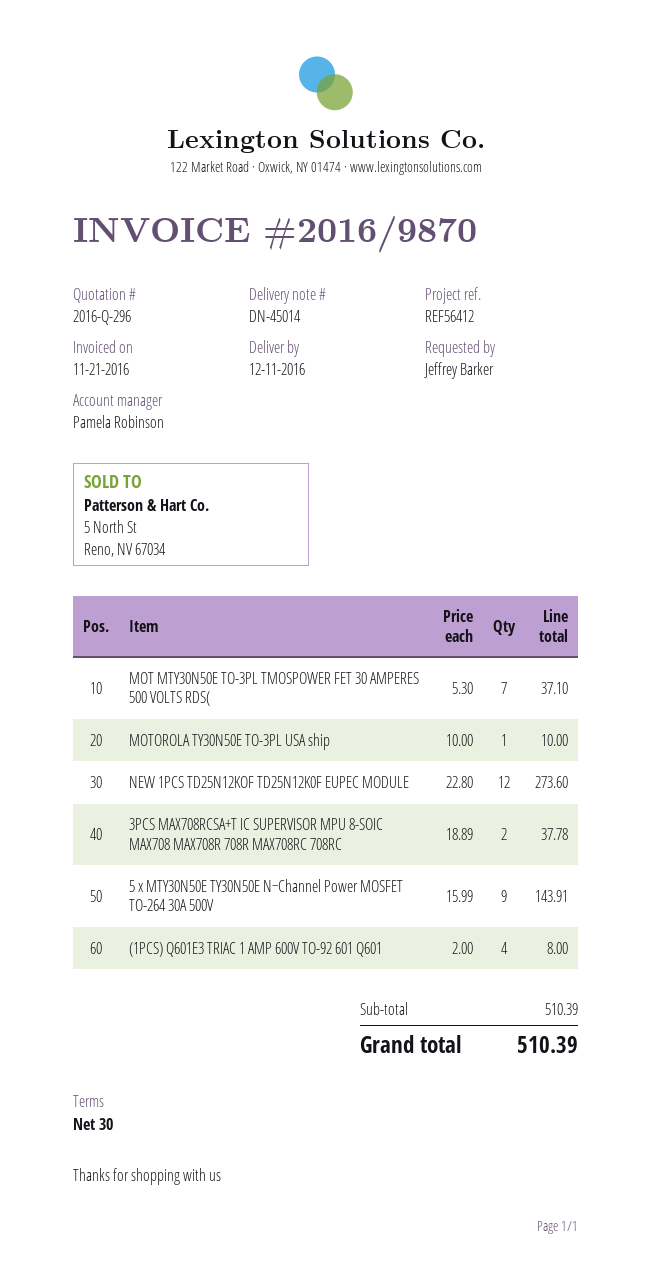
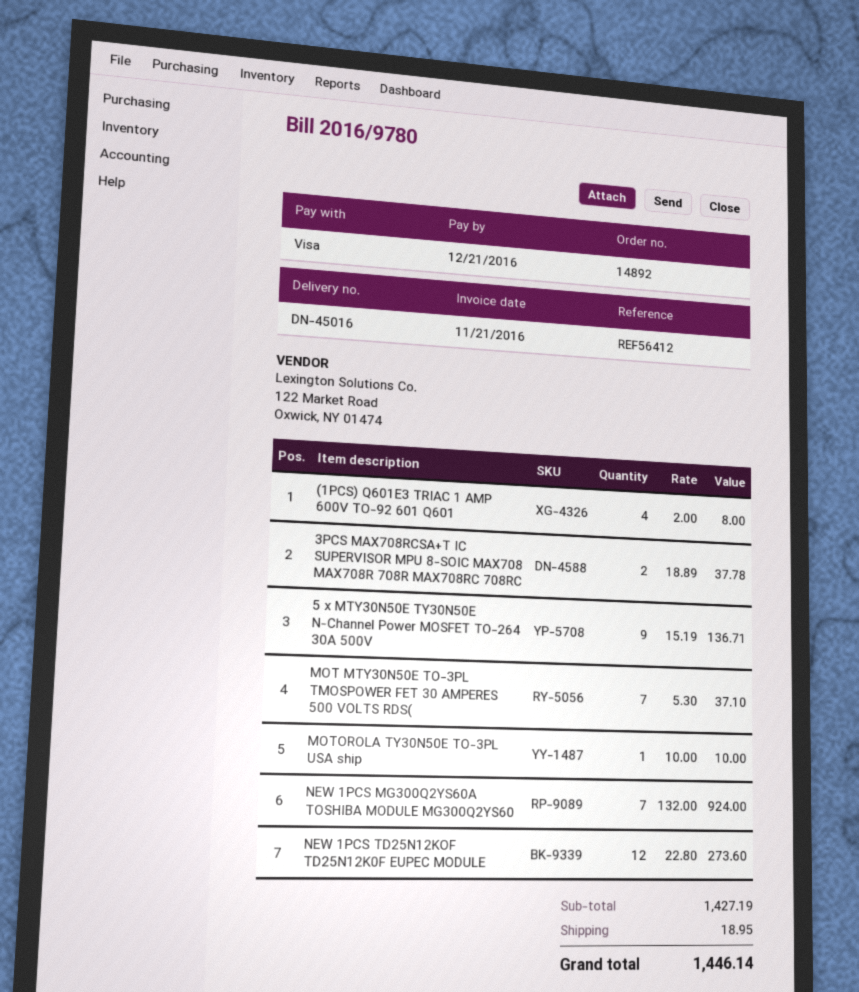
delivery note number: DN-45014 -> DN-45016
invoice number: 2016/9870 -> 2016/9780
5 x MTY30N50E TY30N50E N−Channel Power MOSFET TO-264 30A 500V: 9 x 15.99 = 143.91 -> 9 x 15.19 = 136.71
NEW 1PCS MG300Q2YS60A TOSHIBA MODULE MG300Q2YS60: none -> 7 x 132.00 = 924.00
subtotal: 510.39 -> 1427.19
shipping: none -> 18.95
total: 510.39 -> 1446.14

